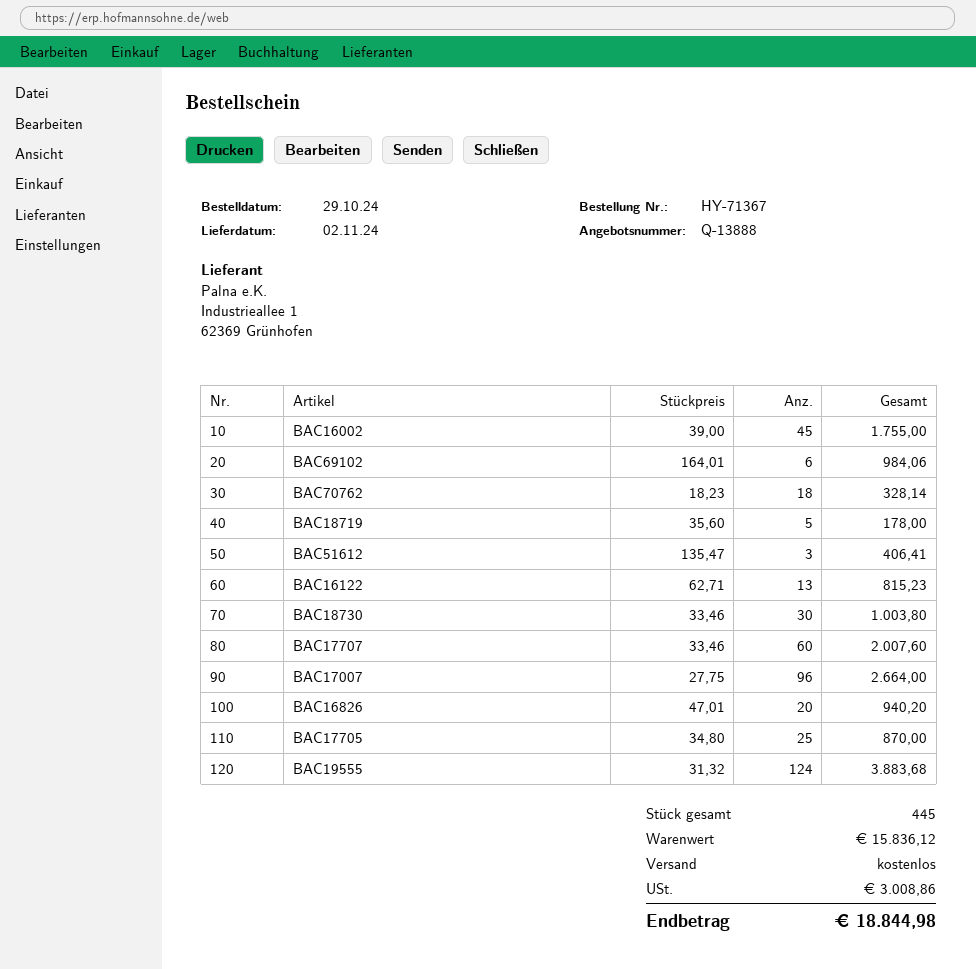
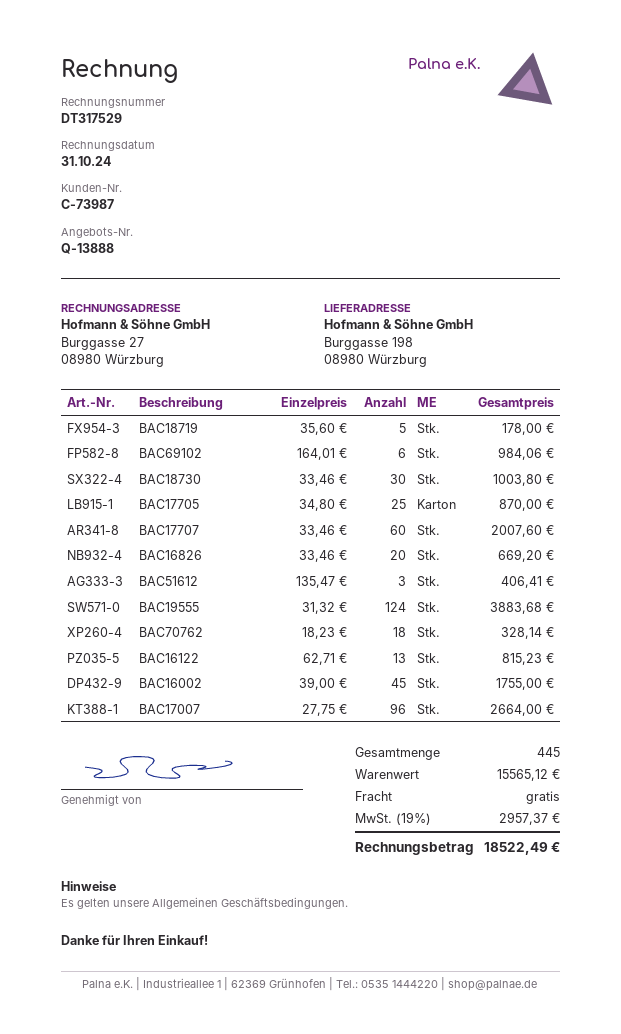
BAC16826: 20 x 47.01 = 940.20 -> 20 x 33.46 = 669.20
subtotal: 15836.12 -> 15565.12
tax: 3008.86 -> 2957.37
total: 18844.98 -> 18522.49

